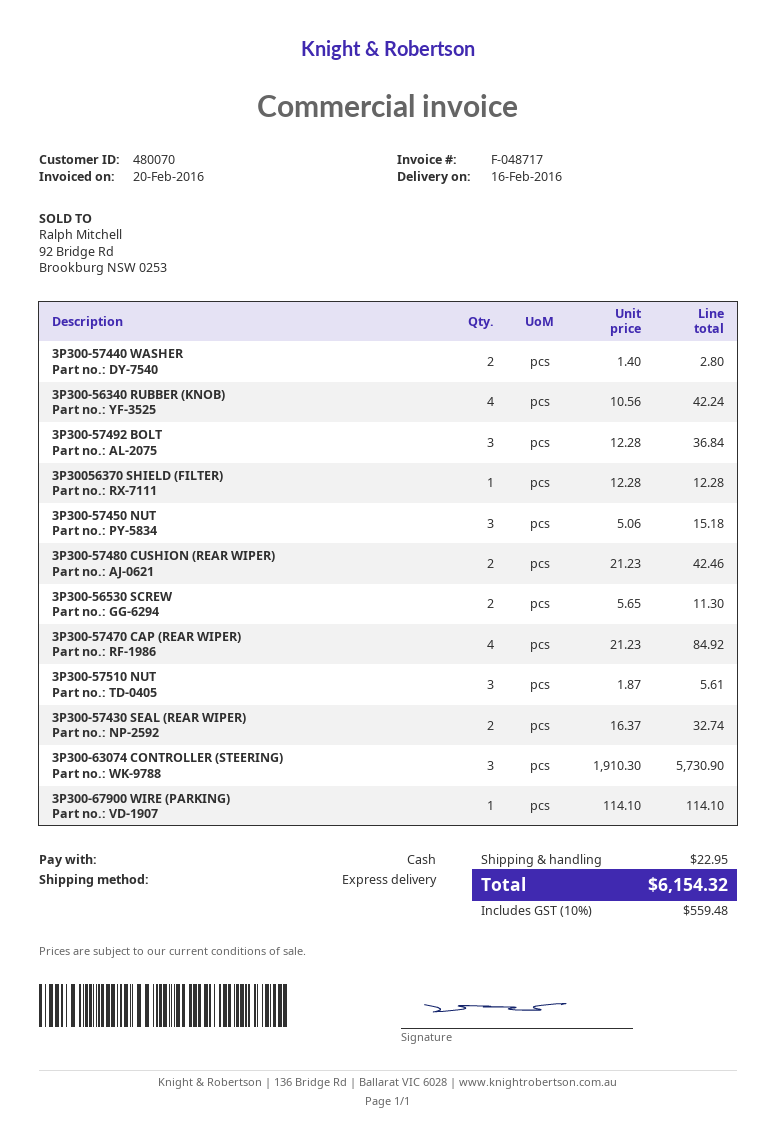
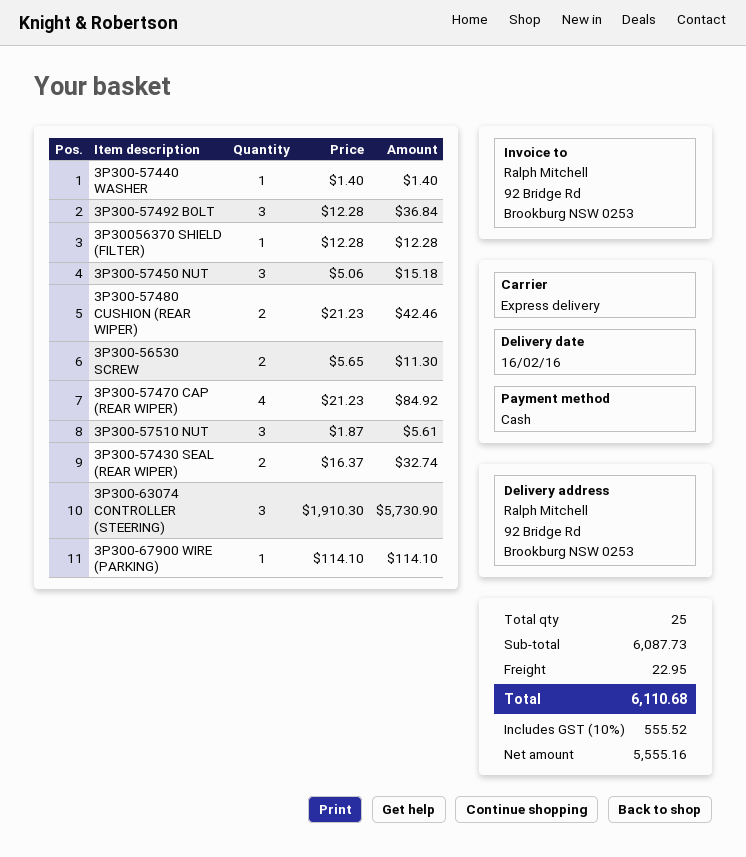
3P300-57440 WASHER: 2 x 1.40 = 2.80 -> 1 x 1.40 = 1.40
3P300-56340 RUBBER (KNOB): 4 x 10.56 = 42.24 -> none
tax: 10% = 559.48 -> 10% = 555.52
total: 6154.32 -> 6110.68

